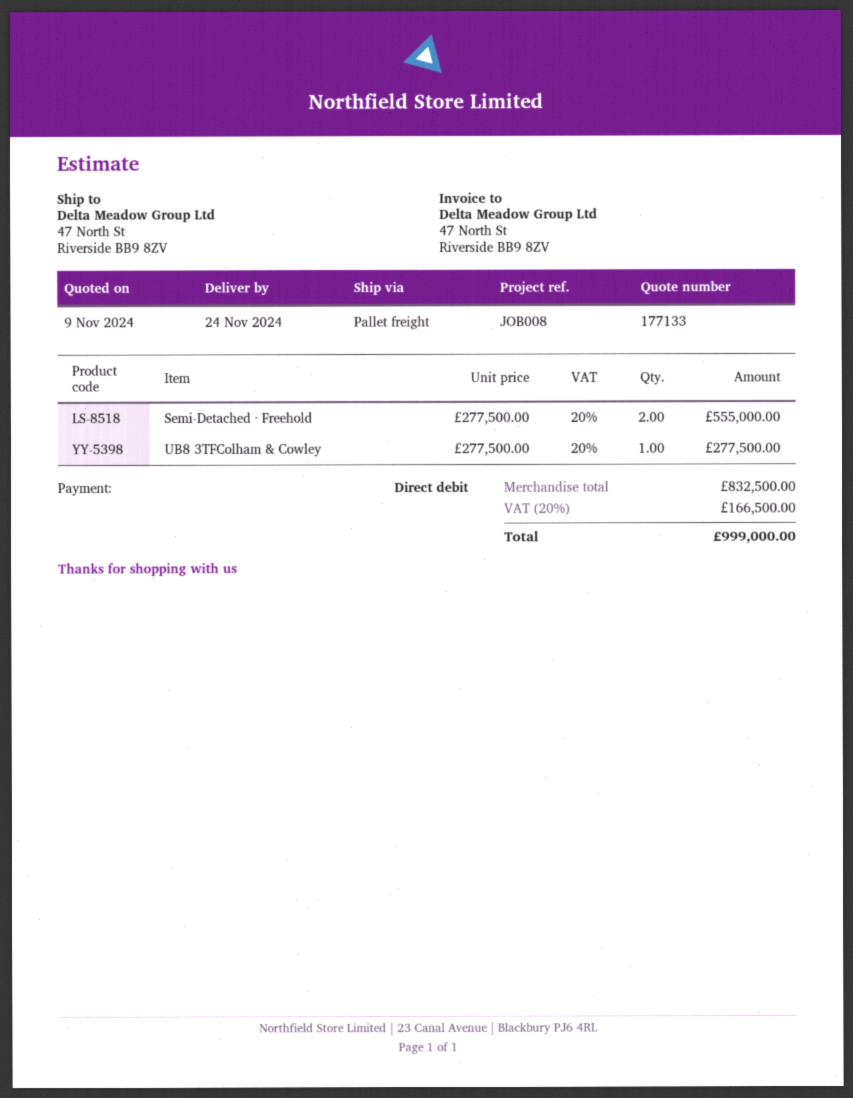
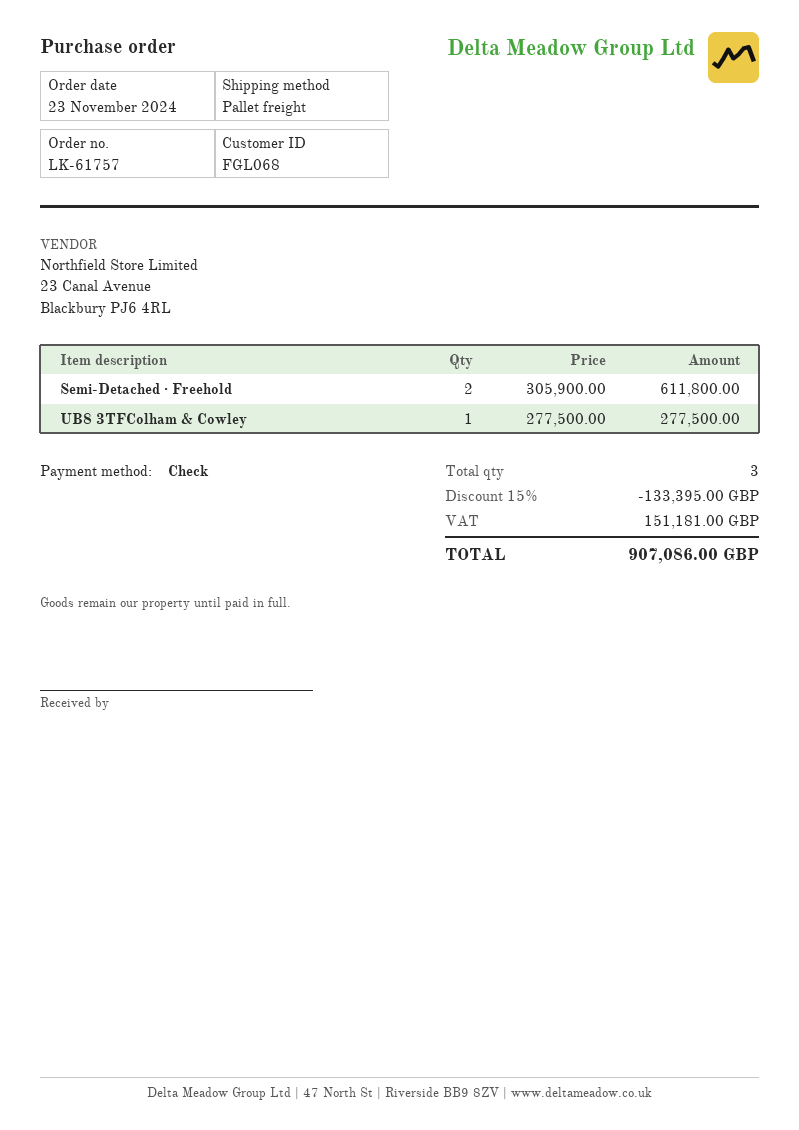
payment method: direct debit -> cheque
Semi-Detached · Freehold: 2 x 277500.00 = 555000.00 -> 2 x 305900.00 = 611800.00
discount: none -> 15% = 133395.00
tax: 166500.00 -> 151181.00
total: 999000.00 -> 907086.00

